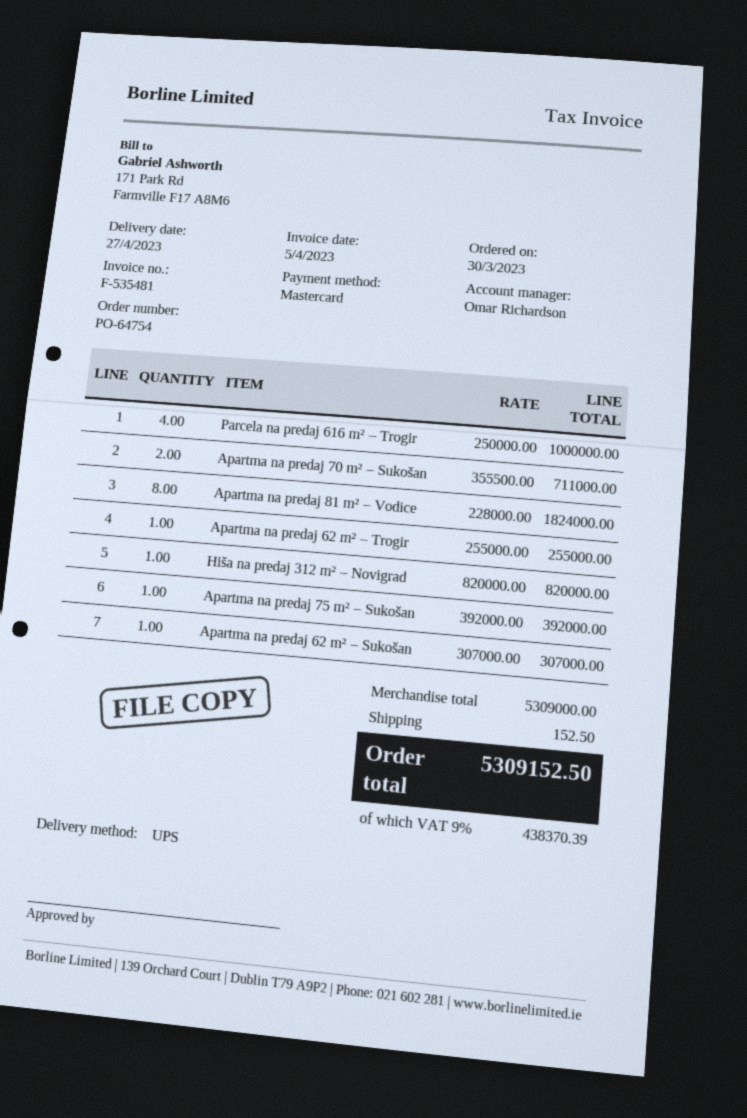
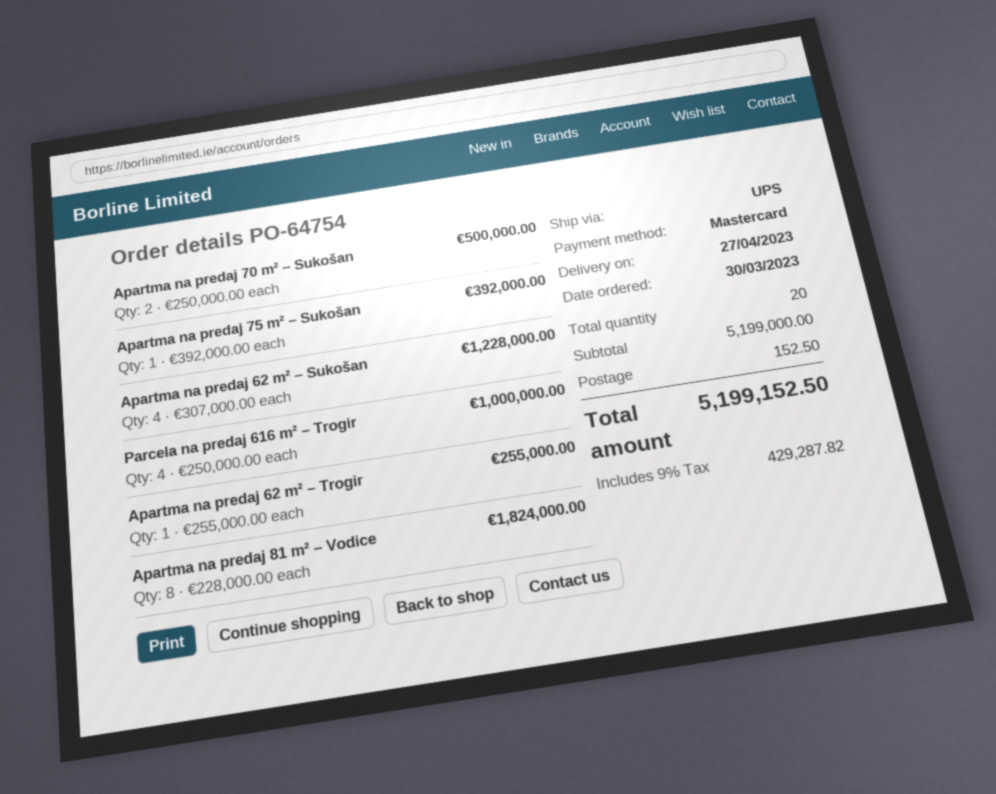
Apartma na predaj 70 m² – Sukošan: 2 x 355500.00 = 711000.00 -> 2 x 250000.00 = 500000.00
Hiša na predaj 312 m² – Novigrad: 1 x 820000.00 = 820000.00 -> none
Apartma na predaj 62 m² – Sukošan: 1 x 307000.00 = 307000.00 -> 4 x 307000.00 = 1228000.00
subtotal: 5309000.00 -> 5199000.00
tax: 9% = 438370.39 -> 9% = 429287.82
total: 5309152.50 -> 5199152.50

